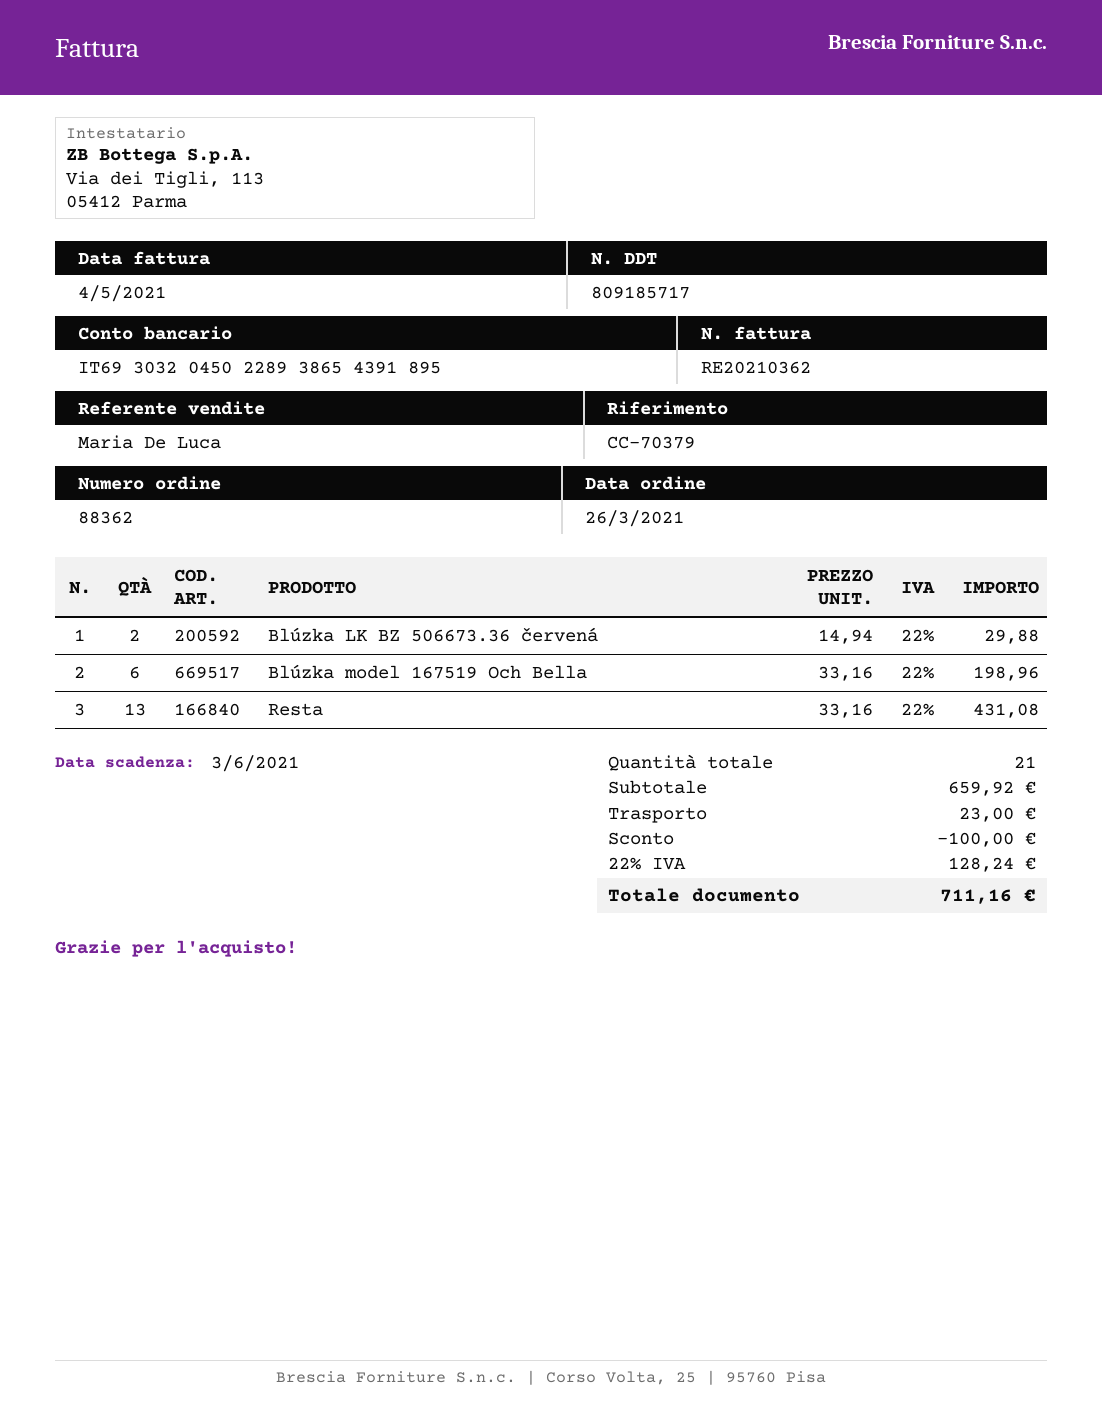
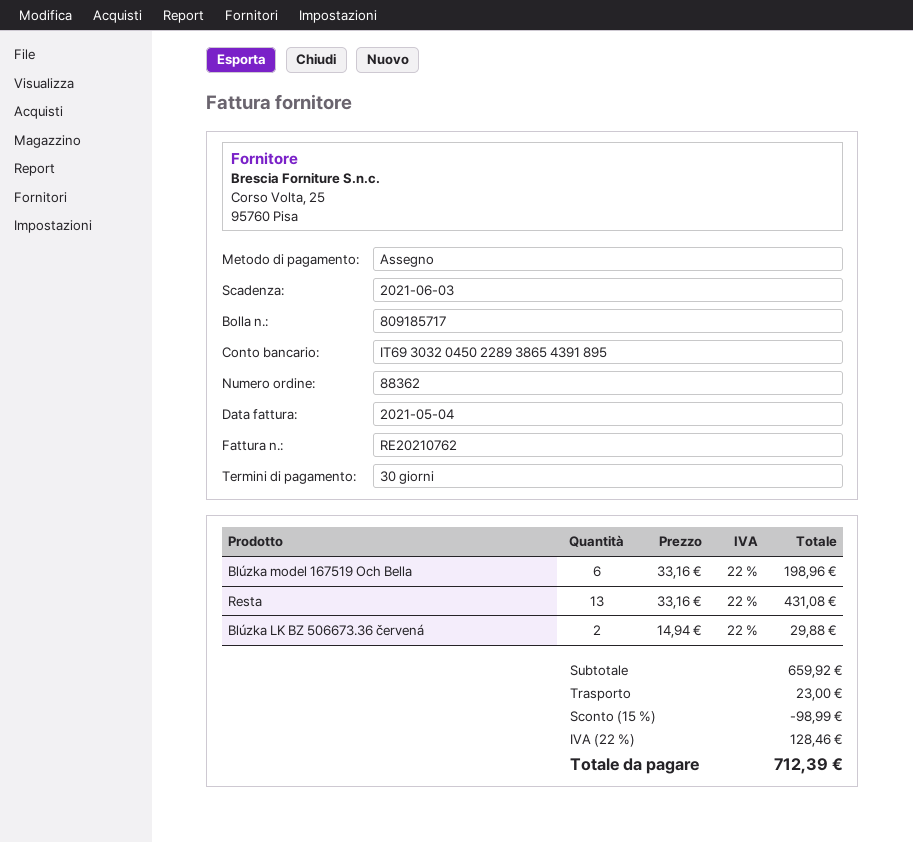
invoice number: RE20210362 -> RE20210762
discount: 100.00 -> 98.99
tax: 22% = 128.24 -> 22% = 128.46
total: 711.16 -> 712.39

